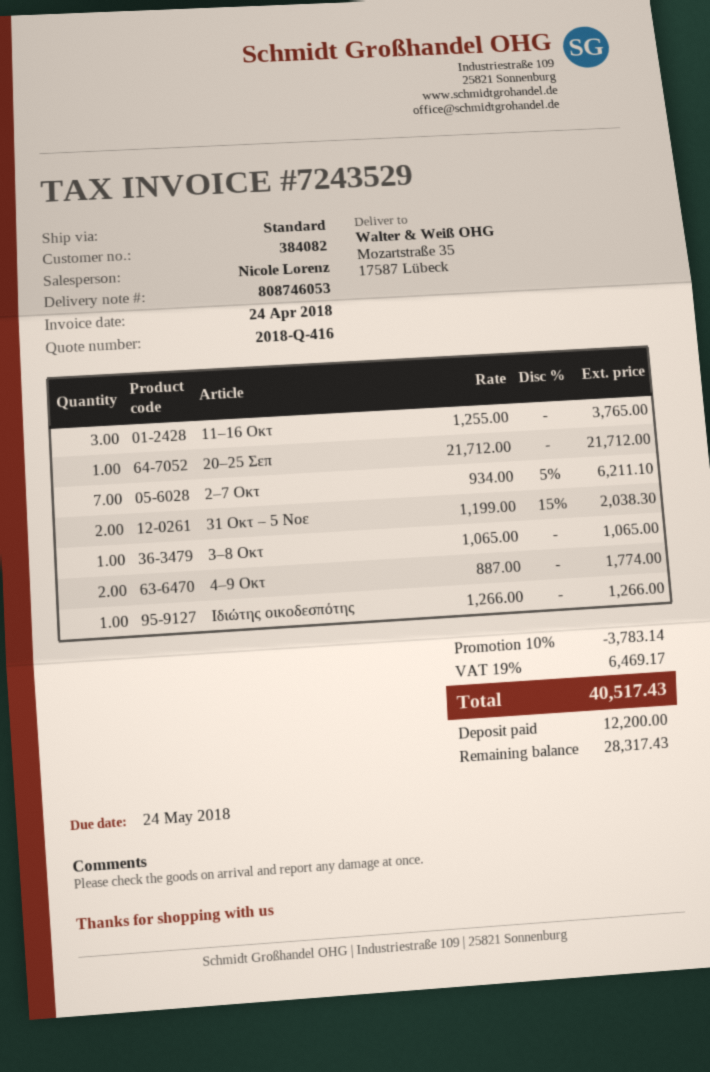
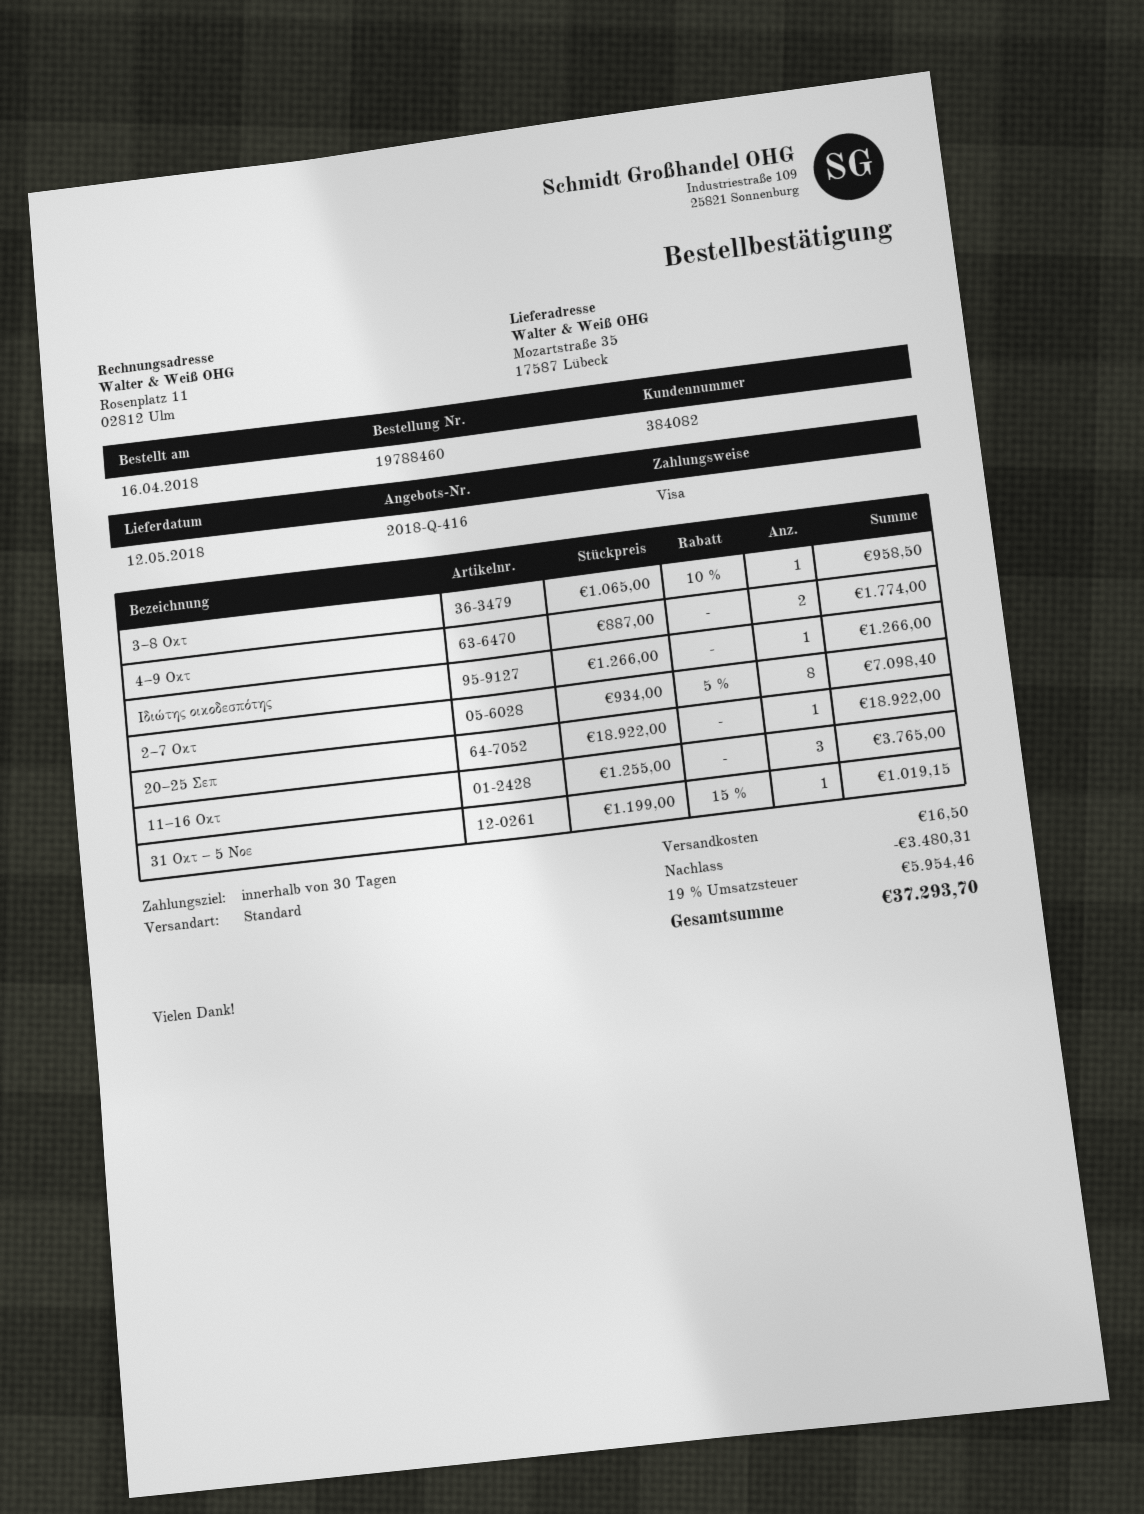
20–25 Σεπ: 1 x 21712.00 = 21712.00 -> 1 x 18922.00 = 18922.00
2–7 Οκτ: 7 x 934.00 - 5% = 6211.10 -> 8 x 934.00 - 5% = 7098.40
31 Οκτ – 5 Νοε: 2 x 1199.00 - 15% = 2038.30 -> 1 x 1199.00 - 15% = 1019.15
3–8 Οκτ: 1 x 1065.00 = 1065.00 -> 1 x 1065.00 - 10% = 958.50
discount: 3783.14 -> 3480.31
shipping: none -> 16.50
tax: 19% = 6469.17 -> 19% = 5954.46
total: 40517.43 -> 37293.70

